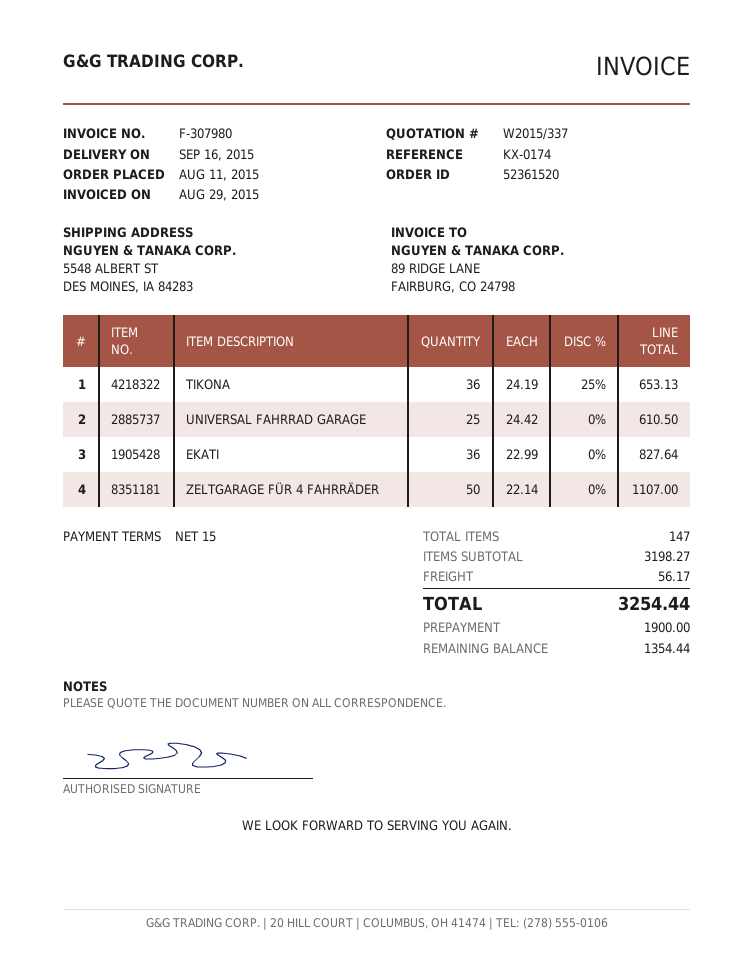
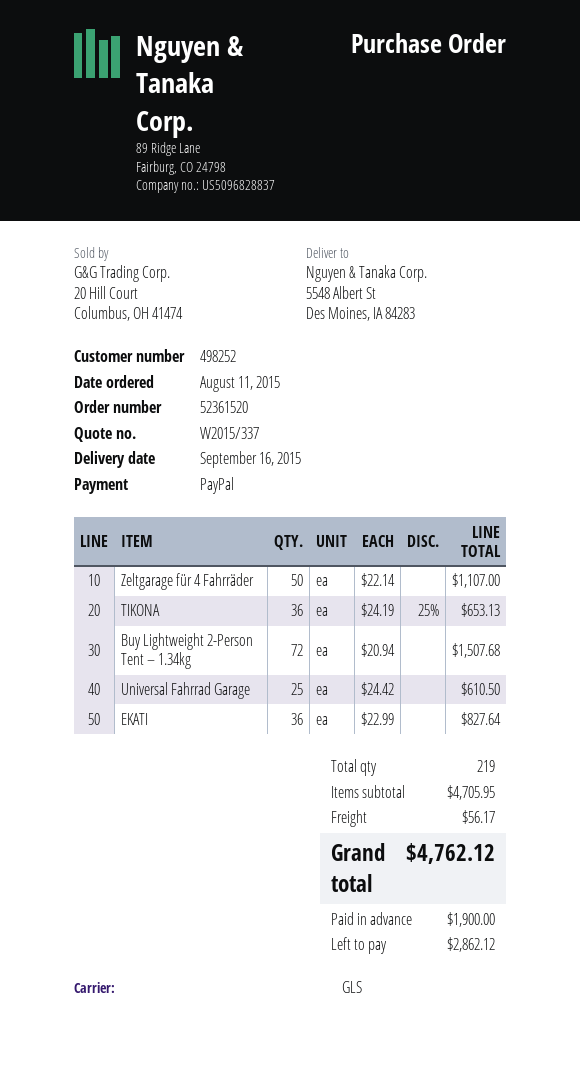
Buy Lightweight 2-Person Tent – 1.34kg: none -> 72 x 20.94 = 1507.68
total quantity: 147 -> 219
subtotal: 3198.27 -> 4705.95
total: 3254.44 -> 4762.12
balance: 1354.44 -> 2862.12

